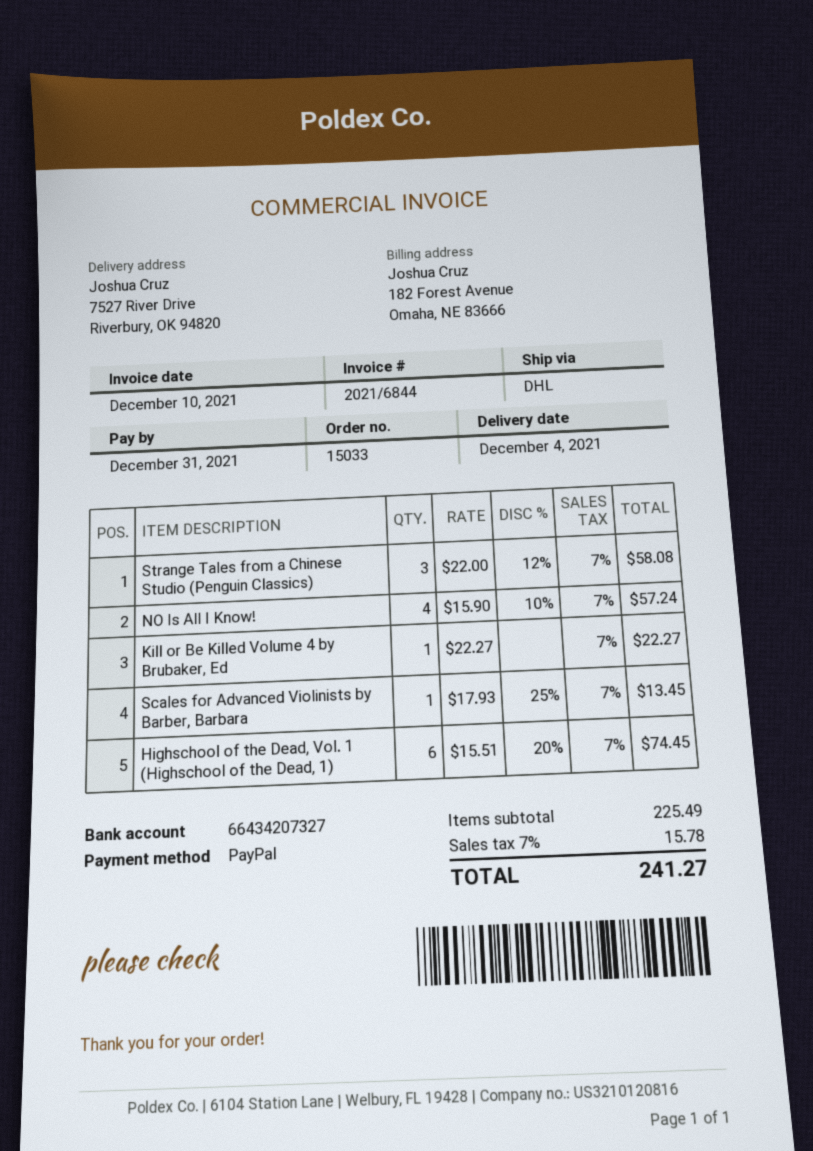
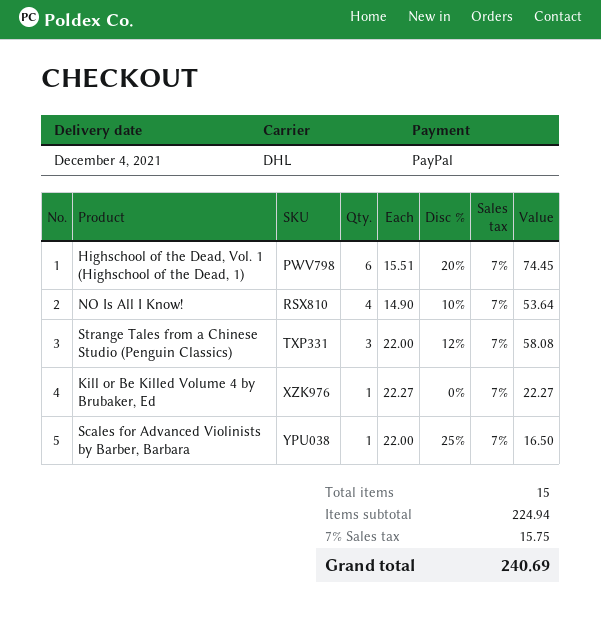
NO Is All I Know!: 4 x 15.90 - 10% = 57.24 -> 4 x 14.90 - 10% = 53.64
Scales for Advanced Violinists by Barber, Barbara: 1 x 17.93 - 25% = 13.45 -> 1 x 22.00 - 25% = 16.50
subtotal: 225.49 -> 224.94
tax: 7% = 15.78 -> 7% = 15.75
total: 241.27 -> 240.69

